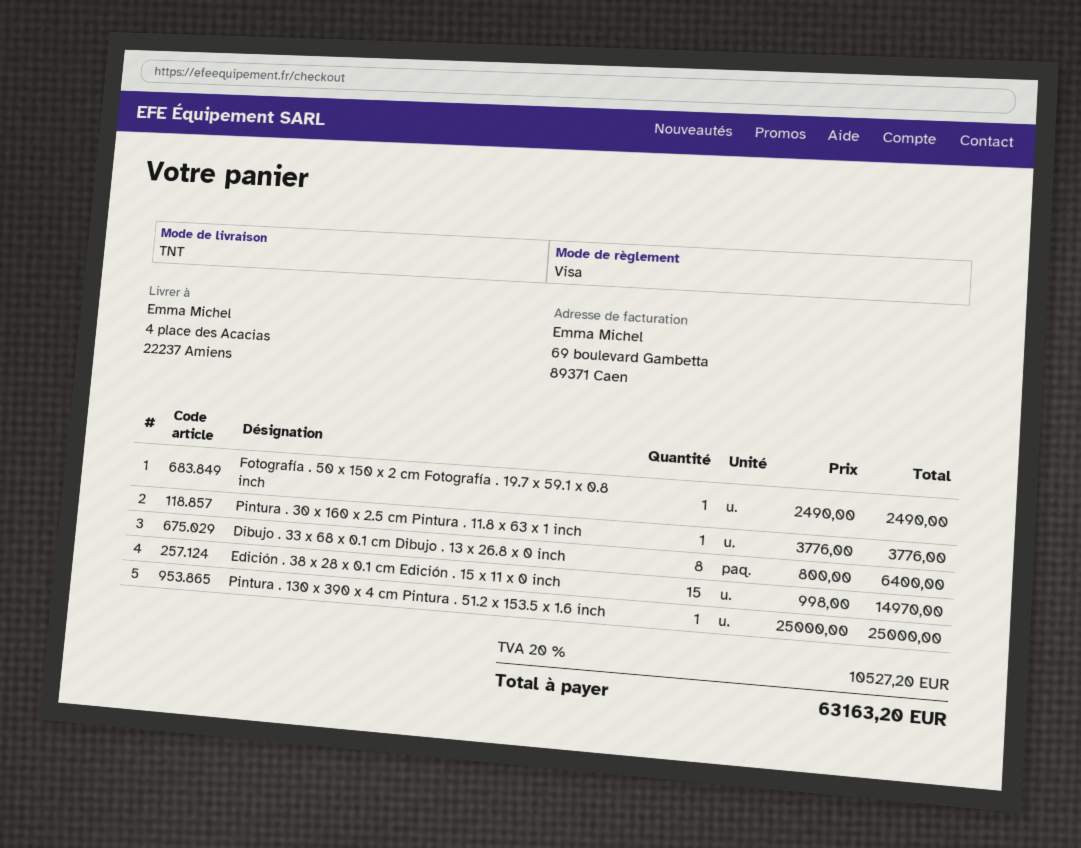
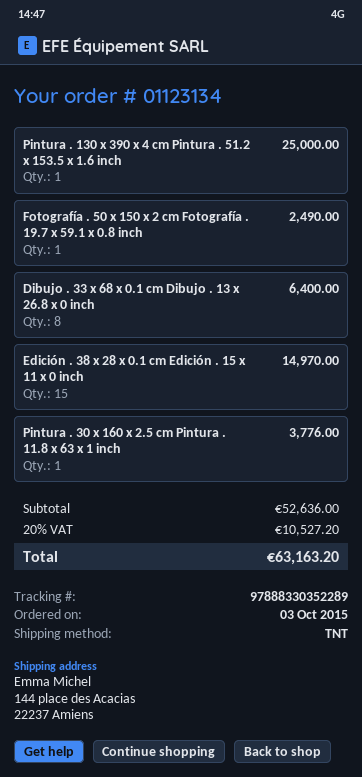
ship to: 4 place des Acacias, 22237 Amiens -> 144 place des Acacias, 22237 Amiens

